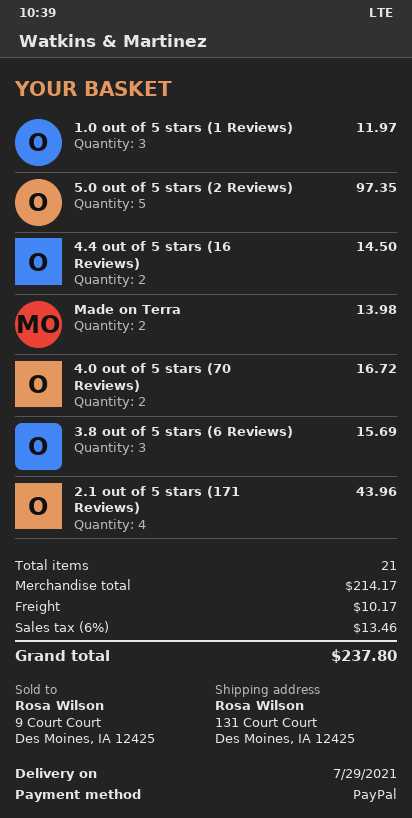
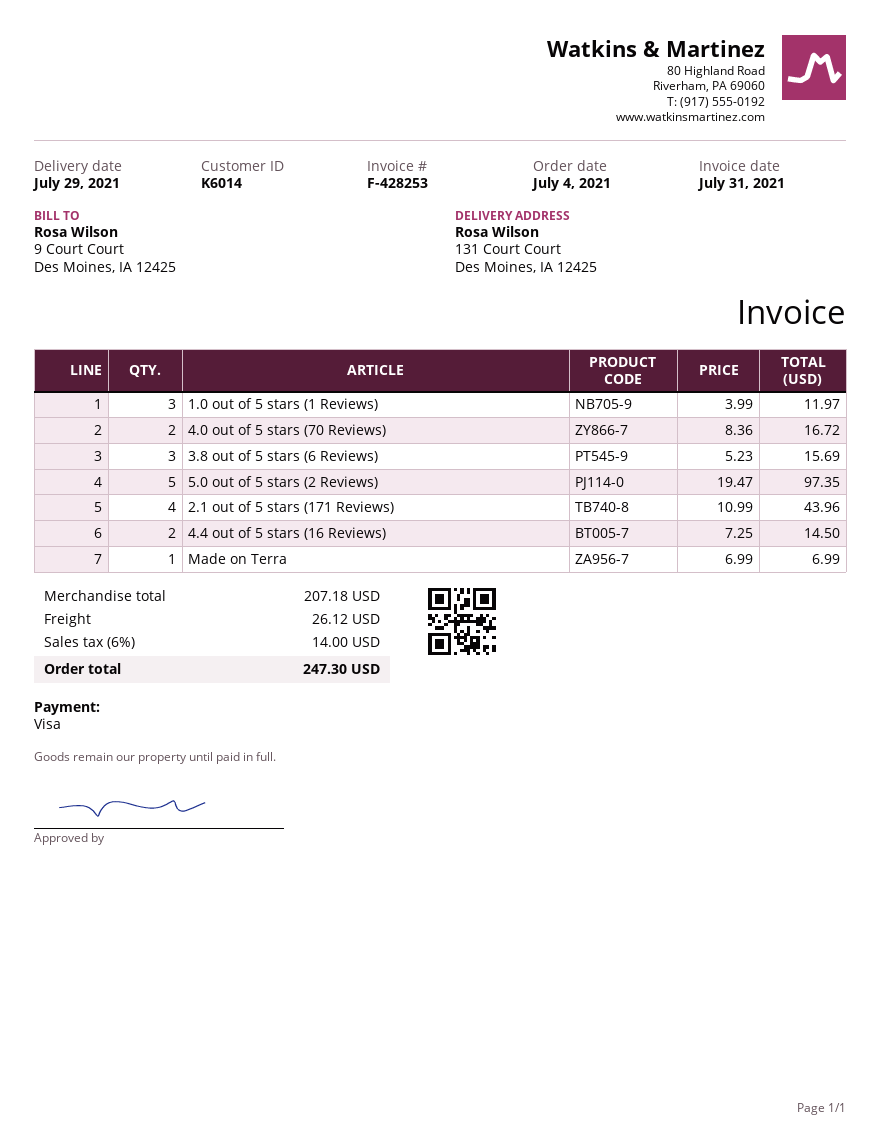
payment method: PayPal -> Visa
Made on Terra: 2 for 13.98 -> 1 for 6.99
subtotal: 214.17 -> 207.18
shipping: 10.17 -> 26.12
tax: 6% = 13.46 -> 6% = 14.00
total: 237.80 -> 247.30

